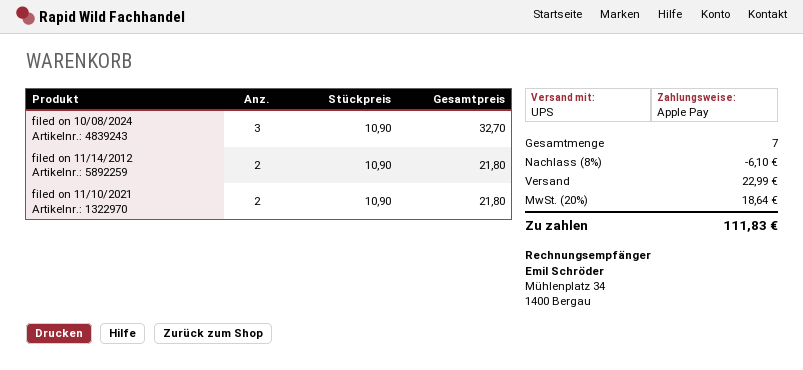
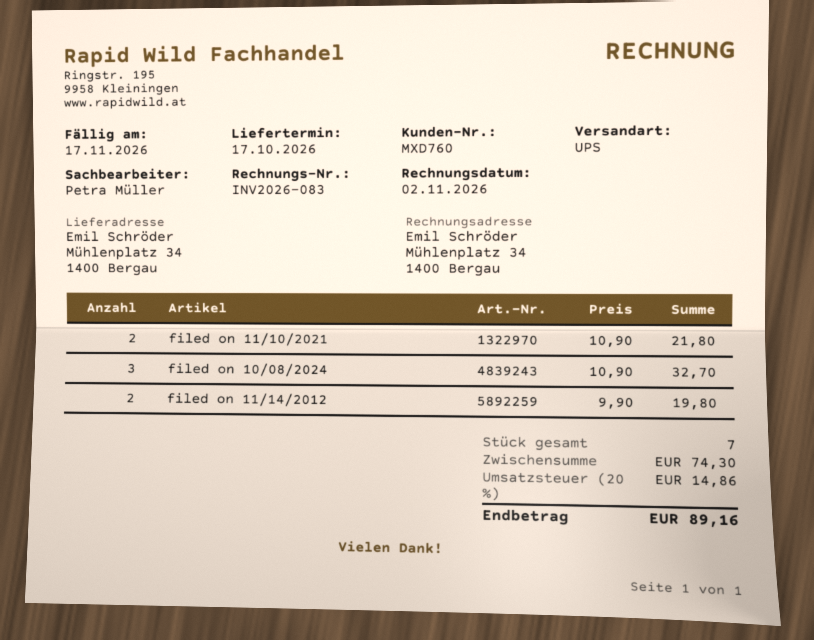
filed on 11/14/2012: 2 x 10.90 = 21.80 -> 2 x 9.90 = 19.80
discount: 8% = 6.10 -> none
shipping: 22.99 -> none
tax: 20% = 18.64 -> 20% = 14.86
total: 111.83 -> 89.16

